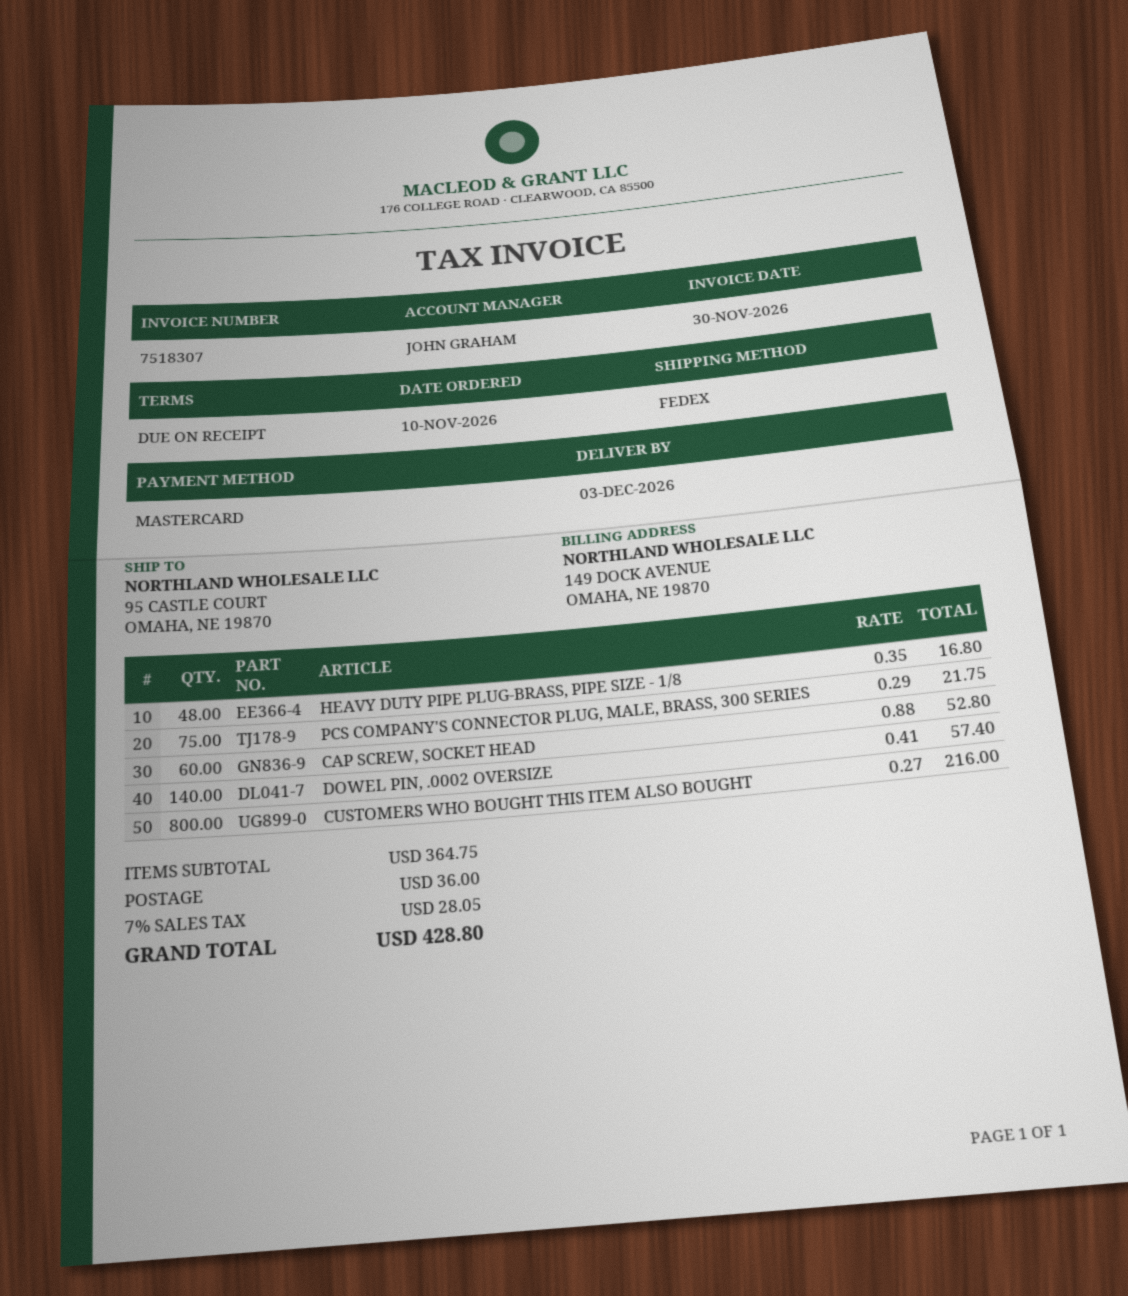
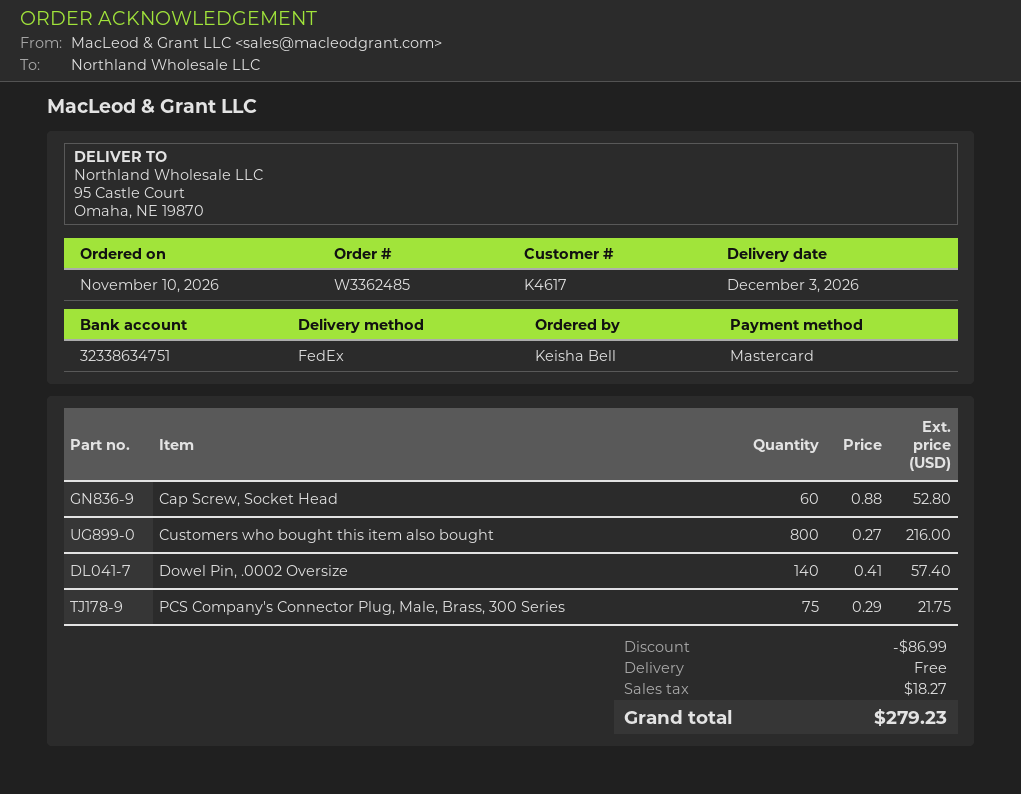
HEAVY DUTY PIPE PLUG-BRASS, PIPE SIZE - 1/8: 48 x 0.35 = 16.80 -> none
discount: none -> 86.99
shipping: 36.00 -> 0.00
tax: 28.05 -> 18.27
total: 428.80 -> 279.23

